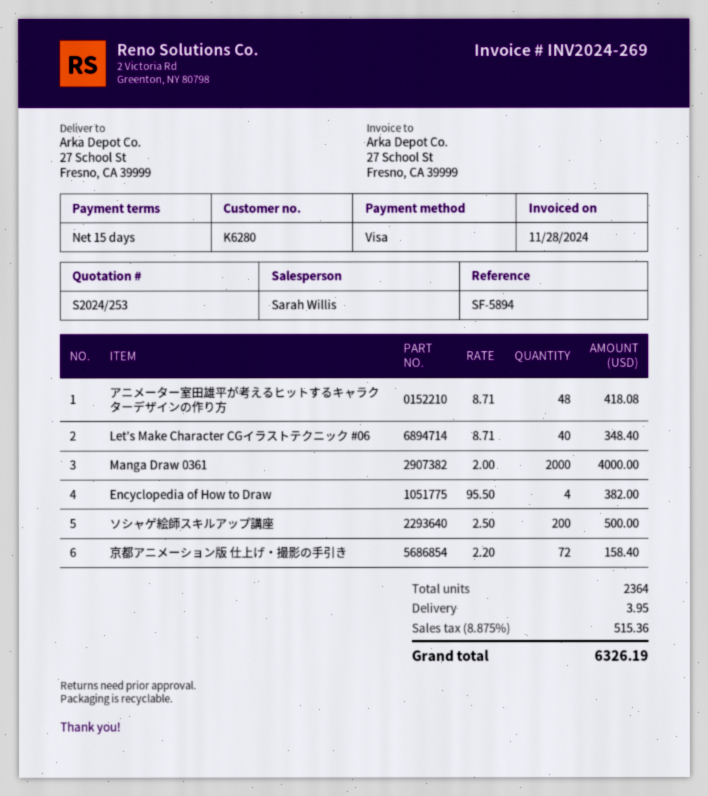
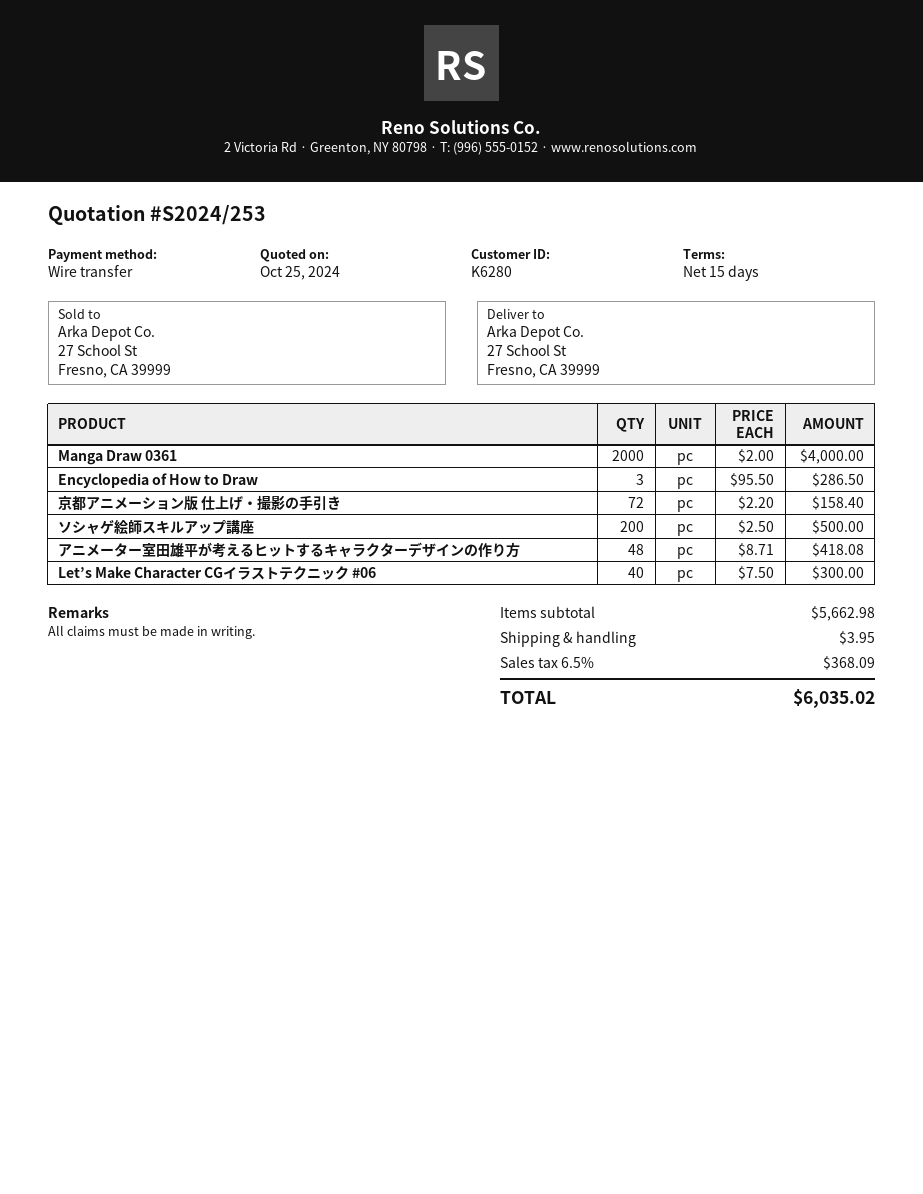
payment method: Visa -> bank transfer
Let’s Make Character CGイラストテクニック #06: 40 x 8.71 = 348.40 -> 40 x 7.50 = 300.00
Encyclopedia of How to Draw: 4 x 95.50 = 382.00 -> 3 x 95.50 = 286.50
tax: 8.875% = 515.36 -> 6.5% = 368.09
total: 6326.19 -> 6035.02

